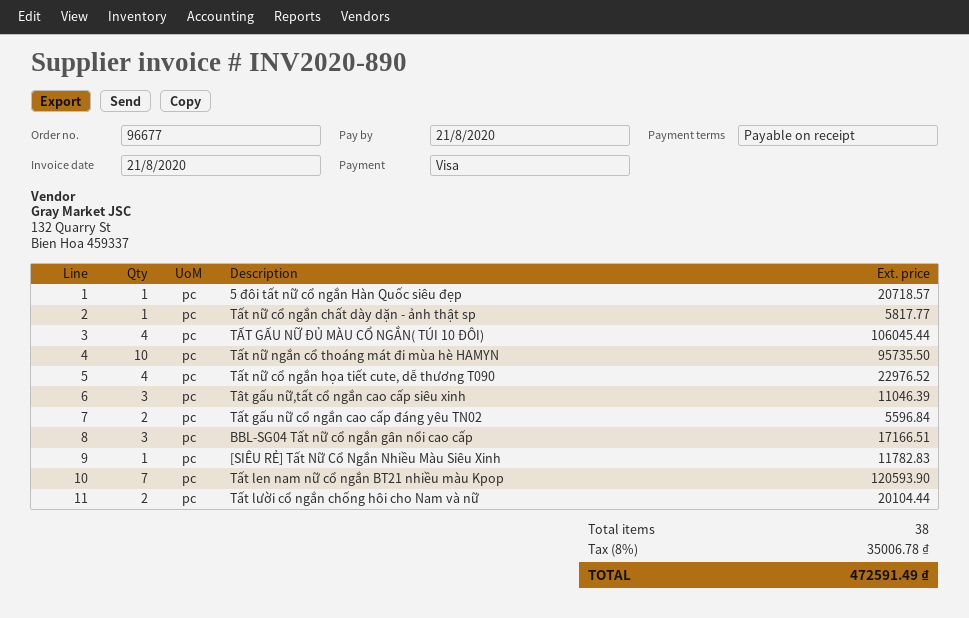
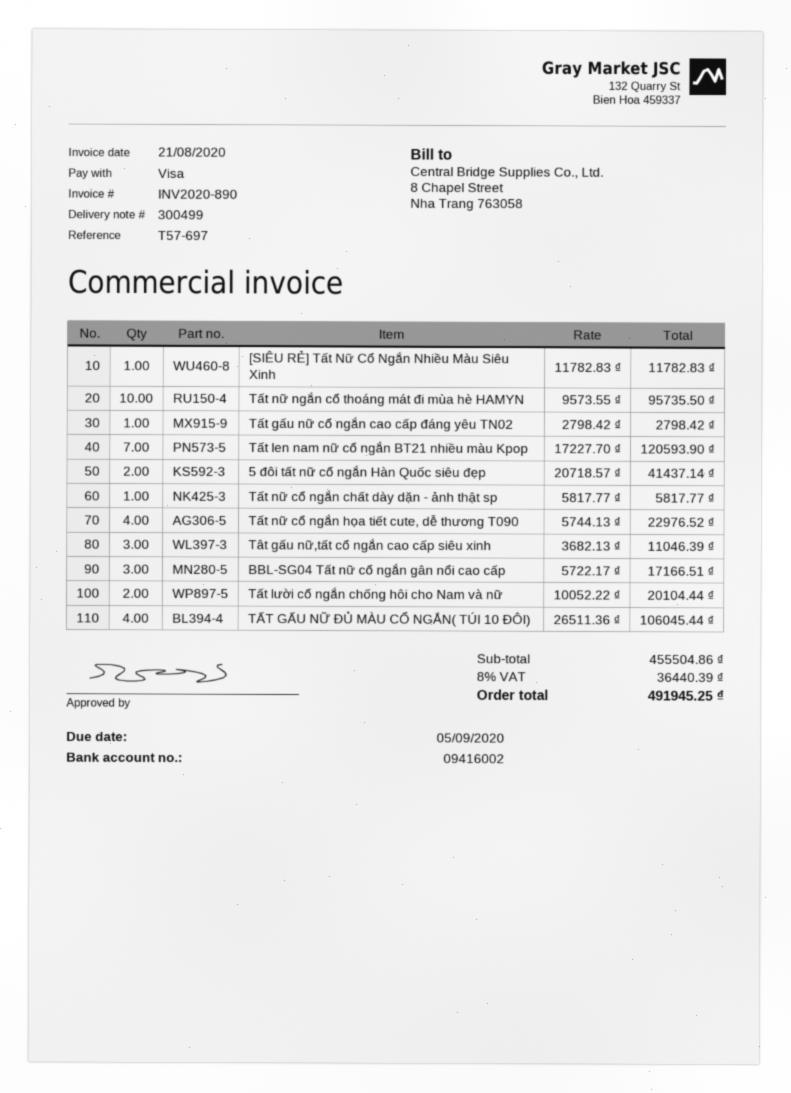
due date: 2020-08-21 -> 2020-09-05
5 đôi tất nữ cổ ngắn Hàn Quốc siêu đẹp: 1 for 20718.57 -> 2 for 41437.14
Tất gấu nữ cổ ngắn cao cấp đáng yêu TN02: 2 for 5596.84 -> 1 for 2798.42
tax: 8% = 35006.78 -> 8% = 36440.39
total: 472591.49 -> 491945.25

